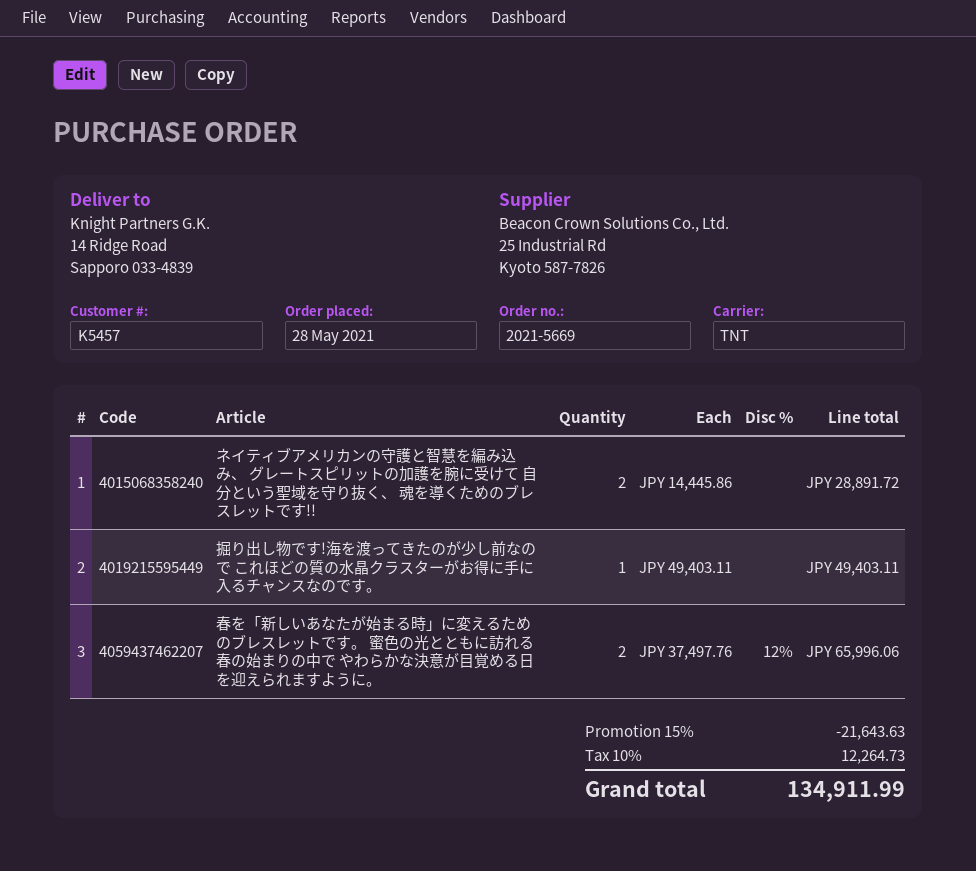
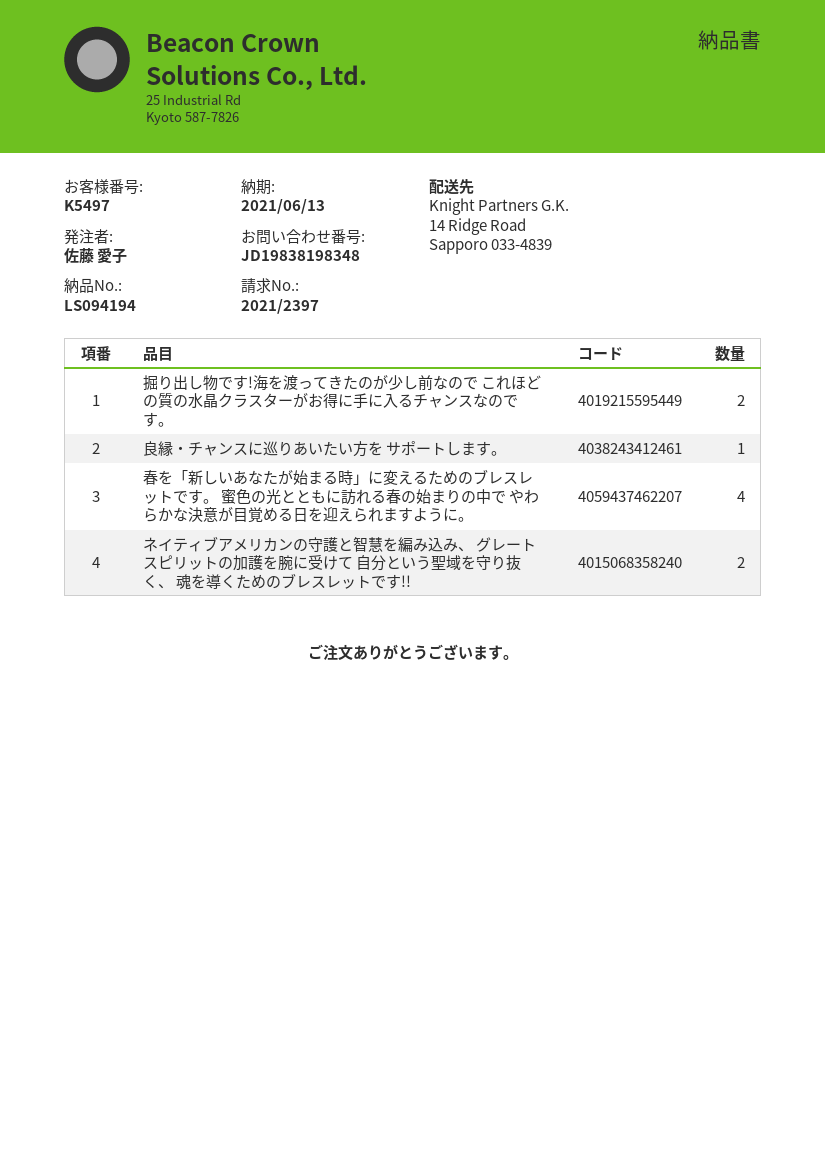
customer number: K5457 -> K5497
掘り出し物です!海を渡ってきたのが少し前なので これほどの質の水晶クラスターがお得に手に入るチャンスなのです。: 1 -> 2
春を「新しいあなたが始まる時」に変えるためのブレスレットです。 蜜色の光とともに訪れる春の始まりの中で やわらかな決意が目覚める日を迎えられますように。: 2 -> 4
良縁・チャンスに巡りあいたい方を サポートします。: none -> 1

